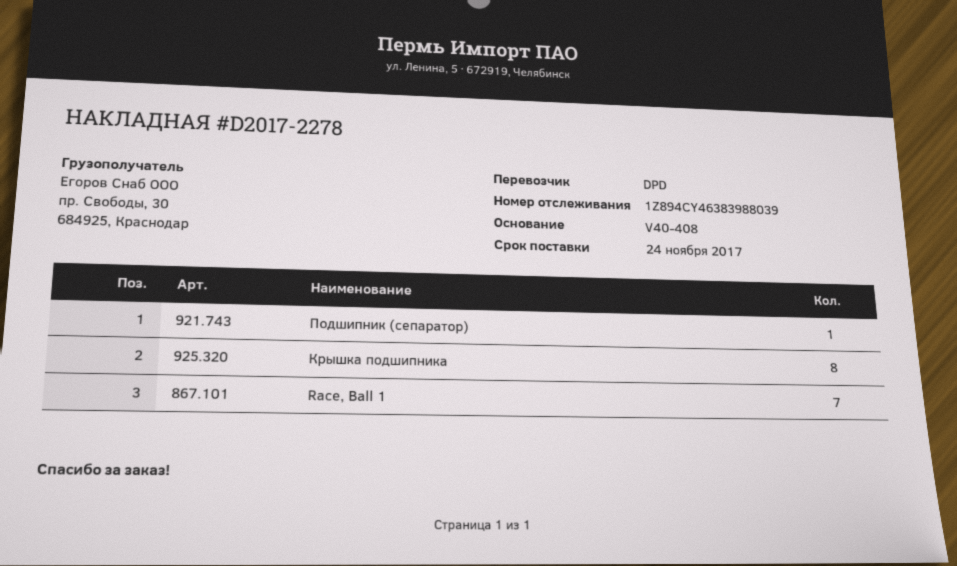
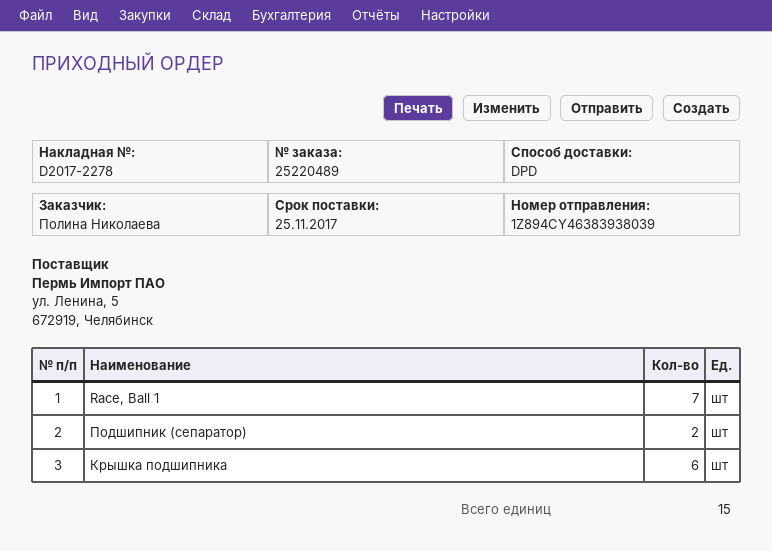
delivery date: 2017-11-24 -> 2017-11-25
tracking number: 1Z894CY46383988039 -> 1Z894CY46383938039
Подшипник (сепаратор): 1 -> 2
Крышка подшипника: 8 -> 6

